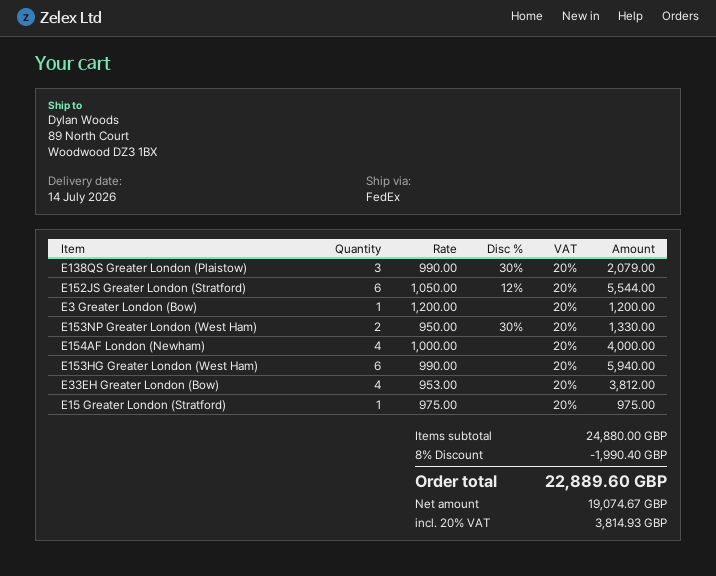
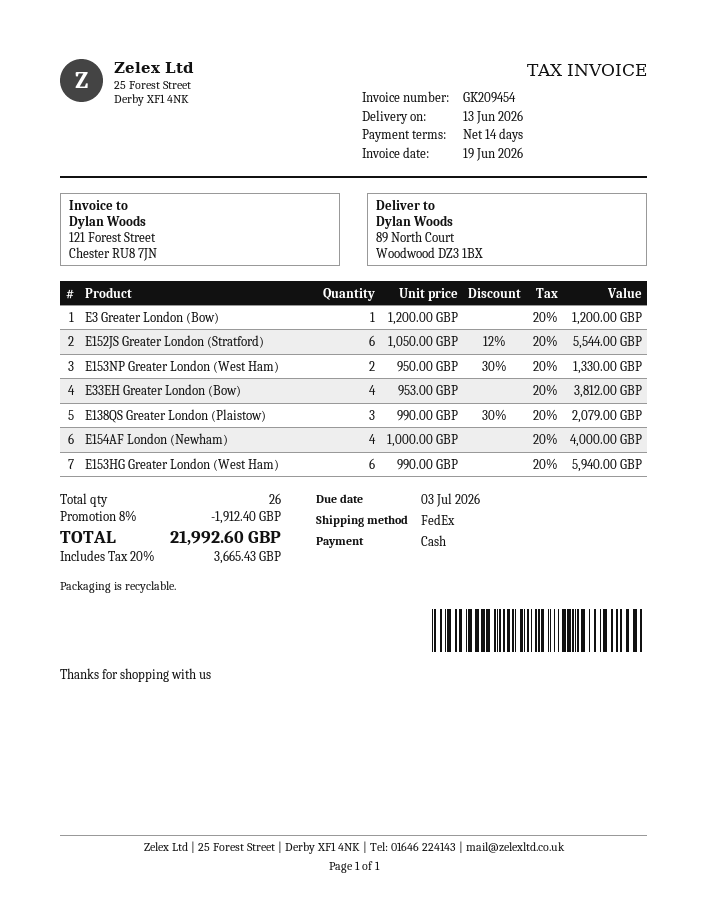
delivery date: 2026-07-14 -> 2026-06-13
E15 Greater London (Stratford): 1 x 975.00 = 975.00 -> none
discount: 8% = 1990.40 -> 8% = 1912.40
tax: 20% = 3814.93 -> 20% = 3665.43
total: 22889.60 -> 21992.60

